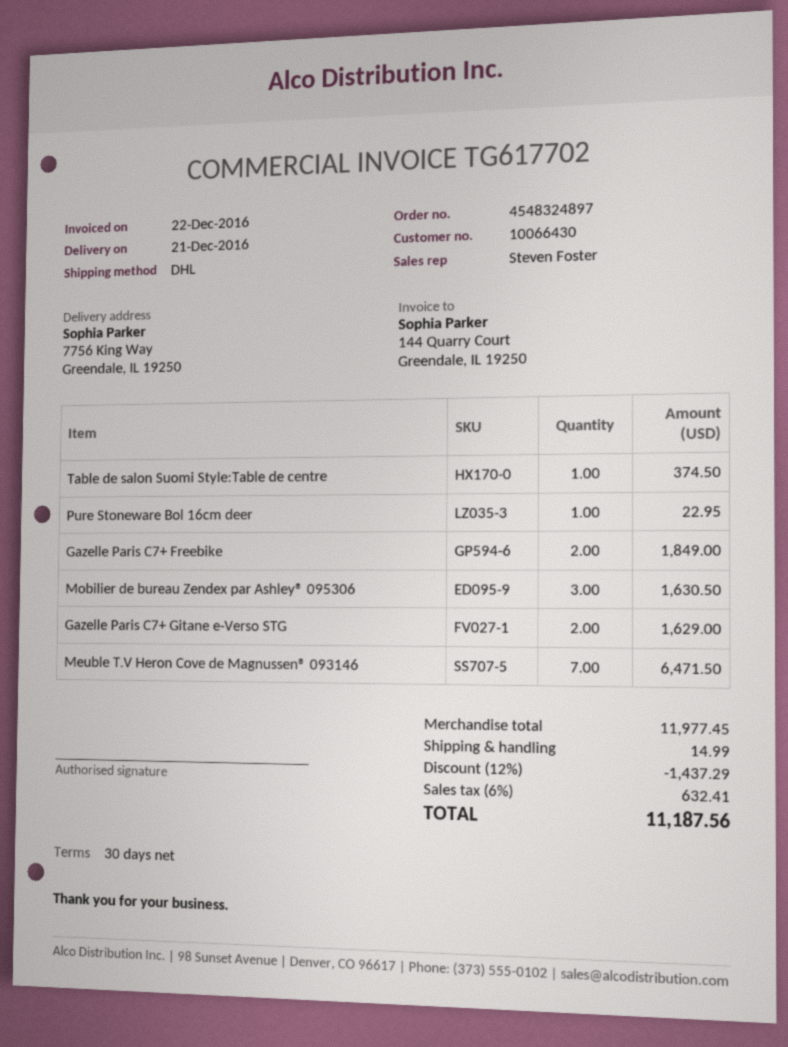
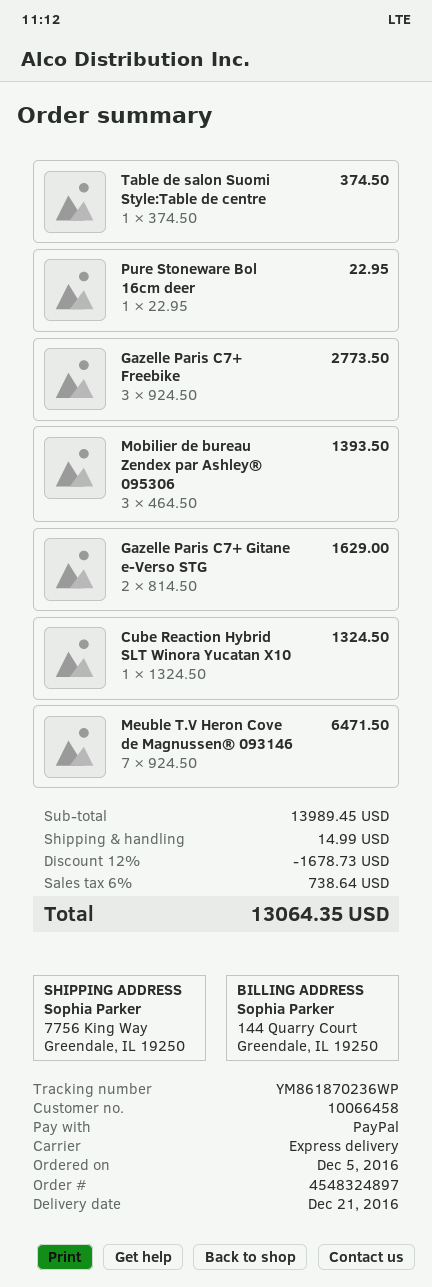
customer number: 10066430 -> 10066458
shipping method: DHL -> express
Gazelle Paris C7+ Freebike: 2 for 1849.00 -> 3 for 2773.50
Mobilier de bureau Zendex par Ashley® 095306: 3 for 1630.50 -> 3 for 1393.50
Cube Reaction Hybrid SLT Winora Yucatan X10: none -> 1 for 1324.50
subtotal: 11977.45 -> 13989.45
discount: 12% = 1437.29 -> 12% = 1678.73
tax: 6% = 632.41 -> 6% = 738.64
total: 11187.56 -> 13064.35

